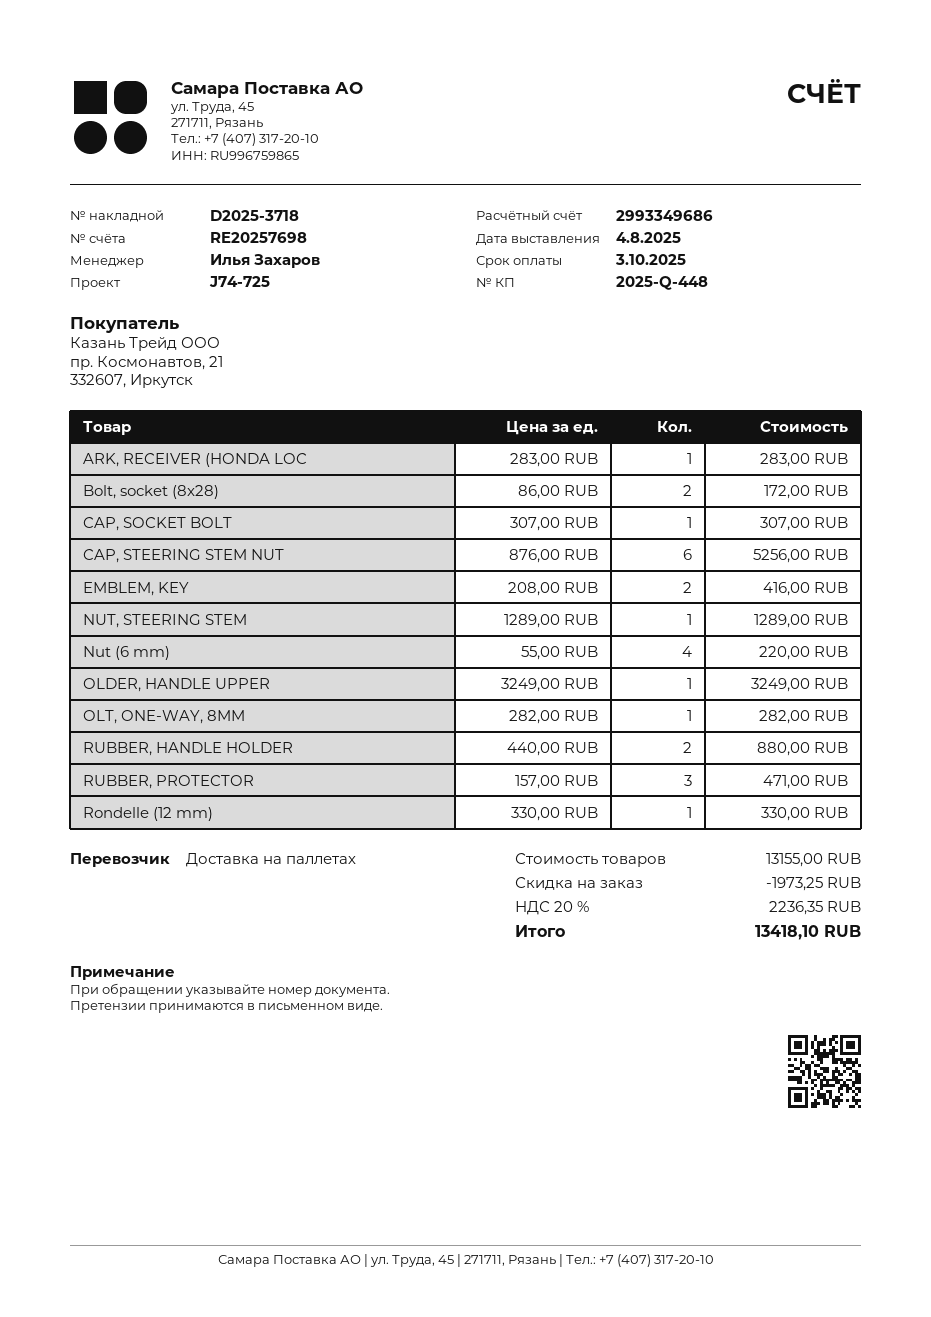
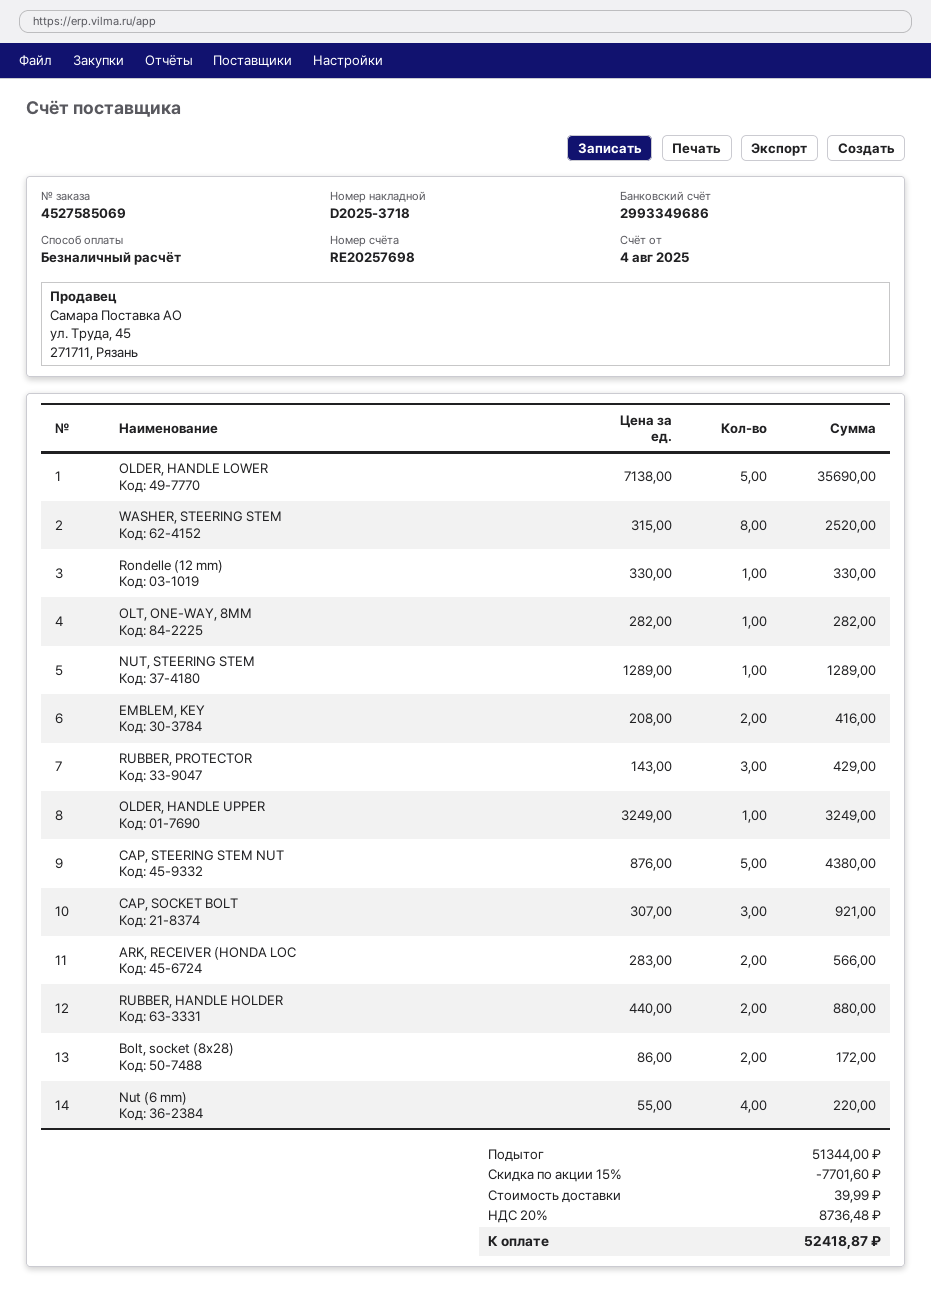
ARK, RECEIVER (HONDA LOC: 1 x 283.00 = 283.00 -> 2 x 283.00 = 566.00
CAP, SOCKET BOLT: 1 x 307.00 = 307.00 -> 3 x 307.00 = 921.00
CAP, STEERING STEM NUT: 6 x 876.00 = 5256.00 -> 5 x 876.00 = 4380.00
RUBBER, PROTECTOR: 3 x 157.00 = 471.00 -> 3 x 143.00 = 429.00
OLDER, HANDLE LOWER: none -> 5 x 7138.00 = 35690.00
WASHER, STEERING STEM: none -> 8 x 315.00 = 2520.00
subtotal: 13155.00 -> 51344.00
discount: 1973.25 -> 7701.60
shipping: none -> 39.99
tax: 20% = 2236.35 -> 20% = 8736.48
total: 13418.10 -> 52418.87

